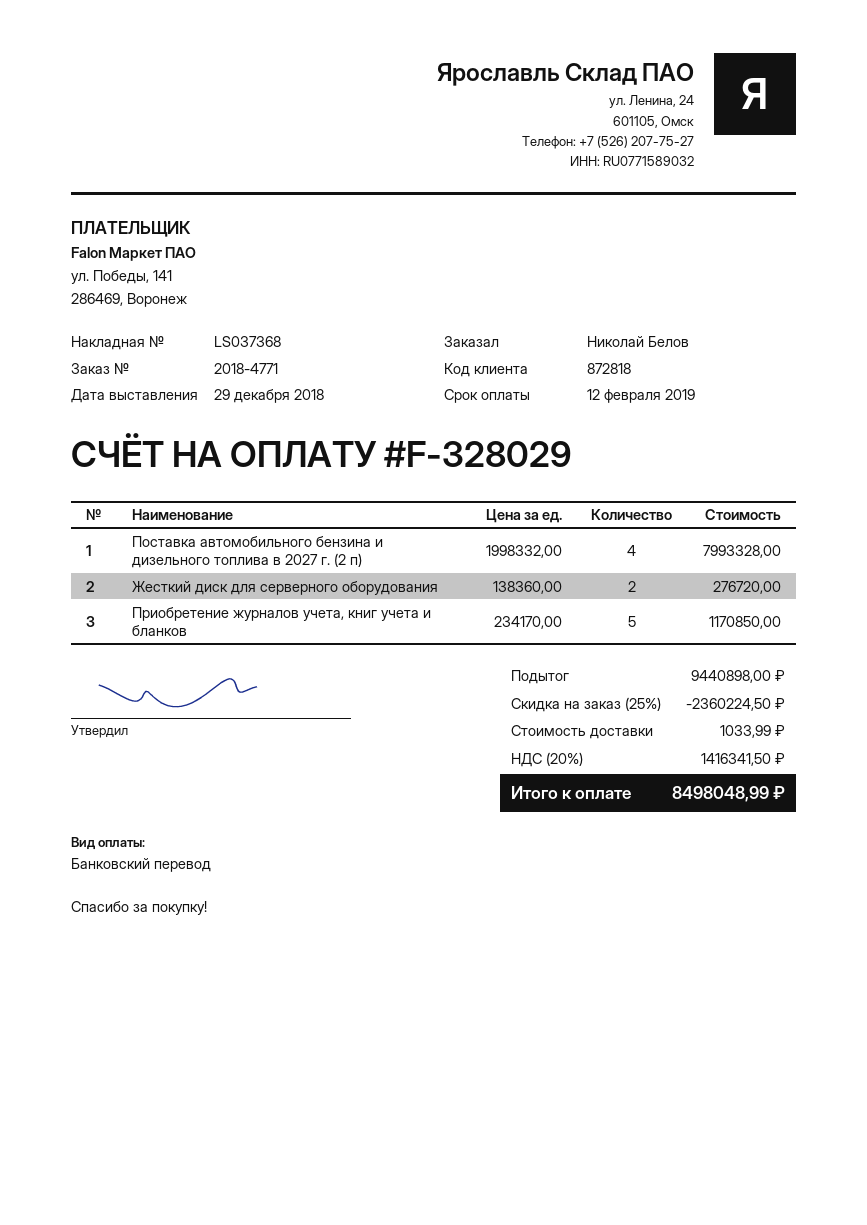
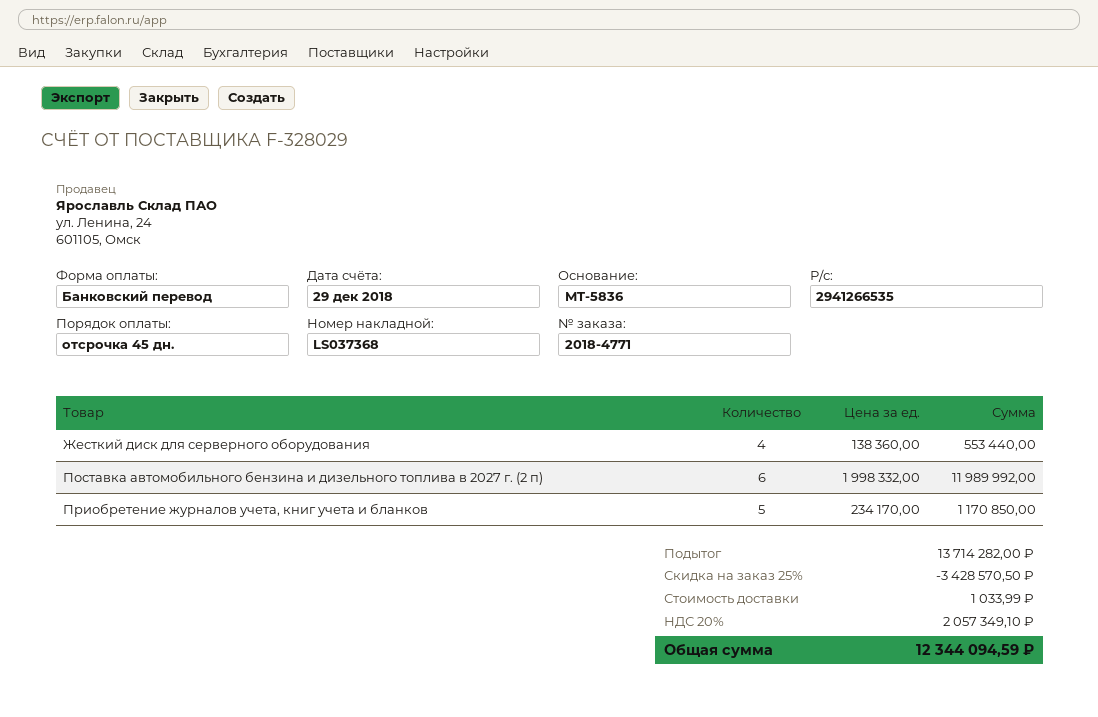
Поставка автомобильного бензина и дизельного топлива в 2027 г. (2 п): 4 x 1998332.00 = 7993328.00 -> 6 x 1998332.00 = 11989992.00
Жесткий диск для серверного оборудования: 2 x 138360.00 = 276720.00 -> 4 x 138360.00 = 553440.00
subtotal: 9440898.00 -> 13714282.00
discount: 25% = 2360224.50 -> 25% = 3428570.50
tax: 20% = 1416341.50 -> 20% = 2057349.10
total: 8498048.99 -> 12344094.59

